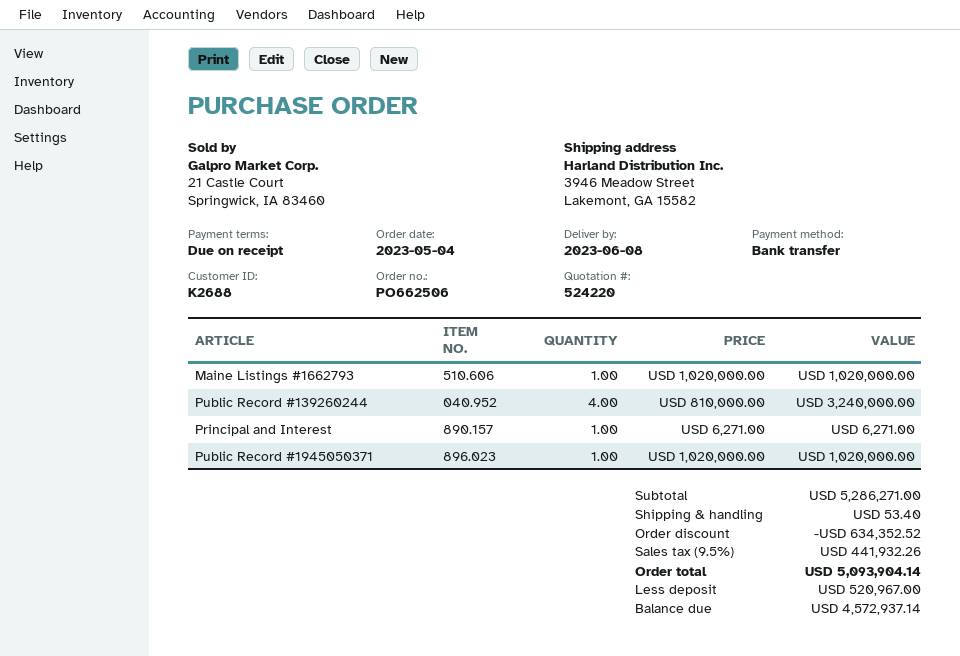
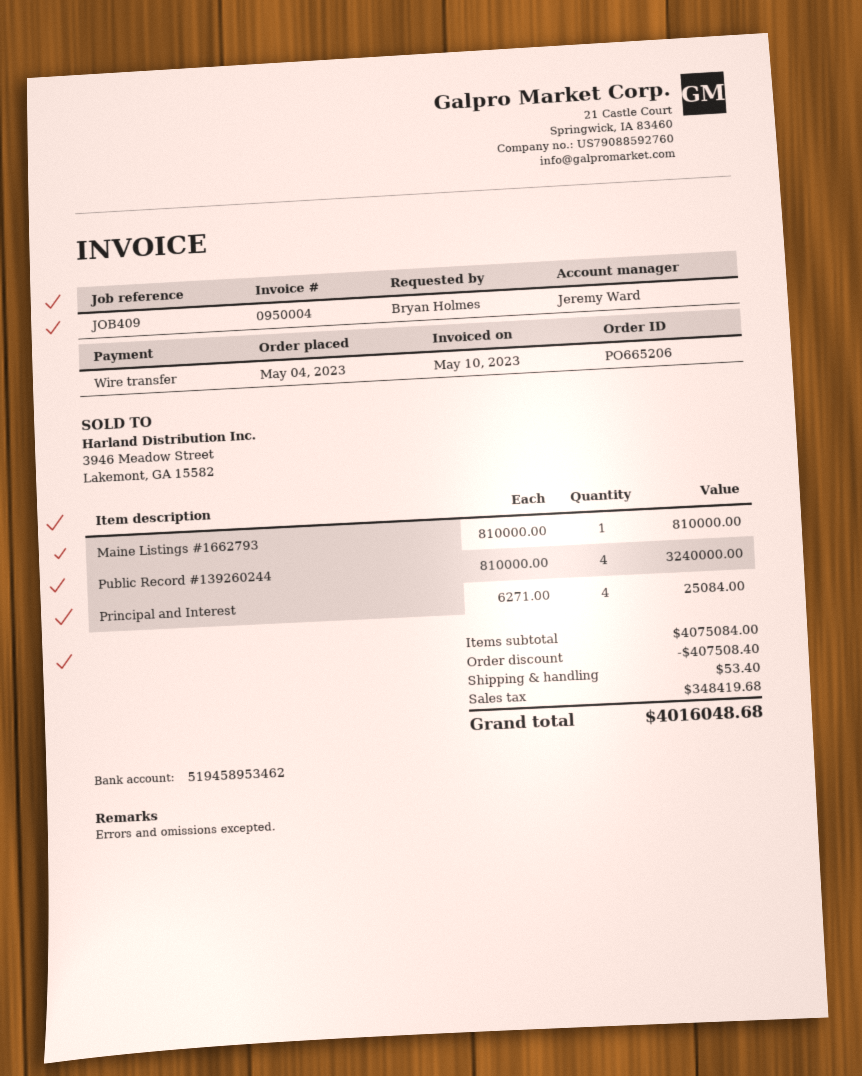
order number: PO662506 -> PO665206
Maine Listings #1662793: 1 x 1020000.00 = 1020000.00 -> 1 x 810000.00 = 810000.00
Principal and Interest: 1 x 6271.00 = 6271.00 -> 4 x 6271.00 = 25084.00
Public Record #1945050371: 1 x 1020000.00 = 1020000.00 -> none
subtotal: 5286271.00 -> 4075084.00
discount: 634352.52 -> 407508.40
tax: 441932.26 -> 348419.68
total: 5093904.14 -> 4016048.68

